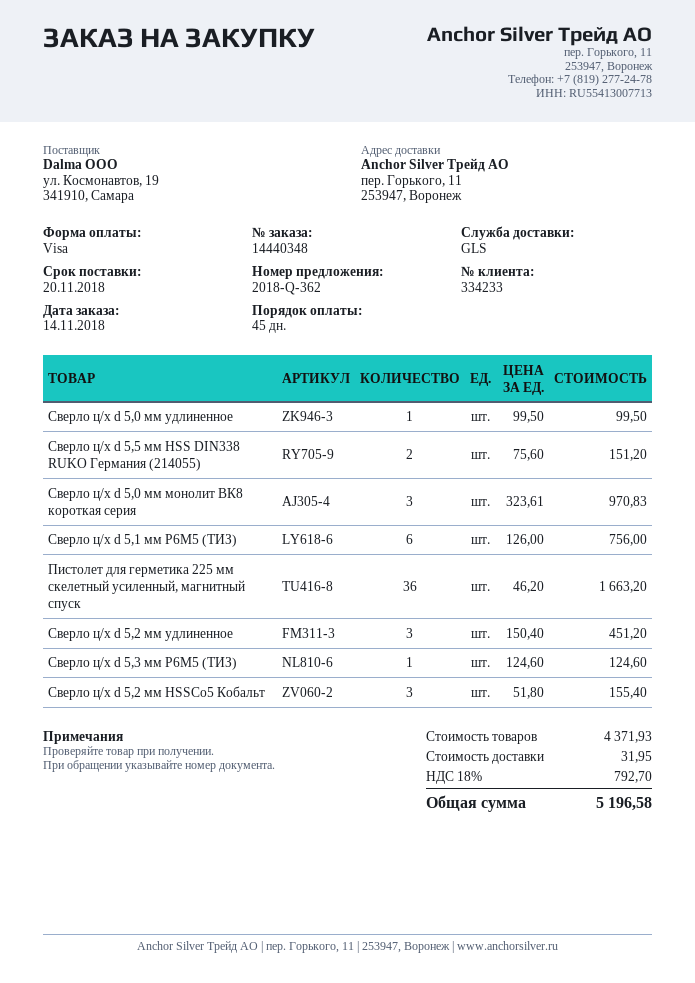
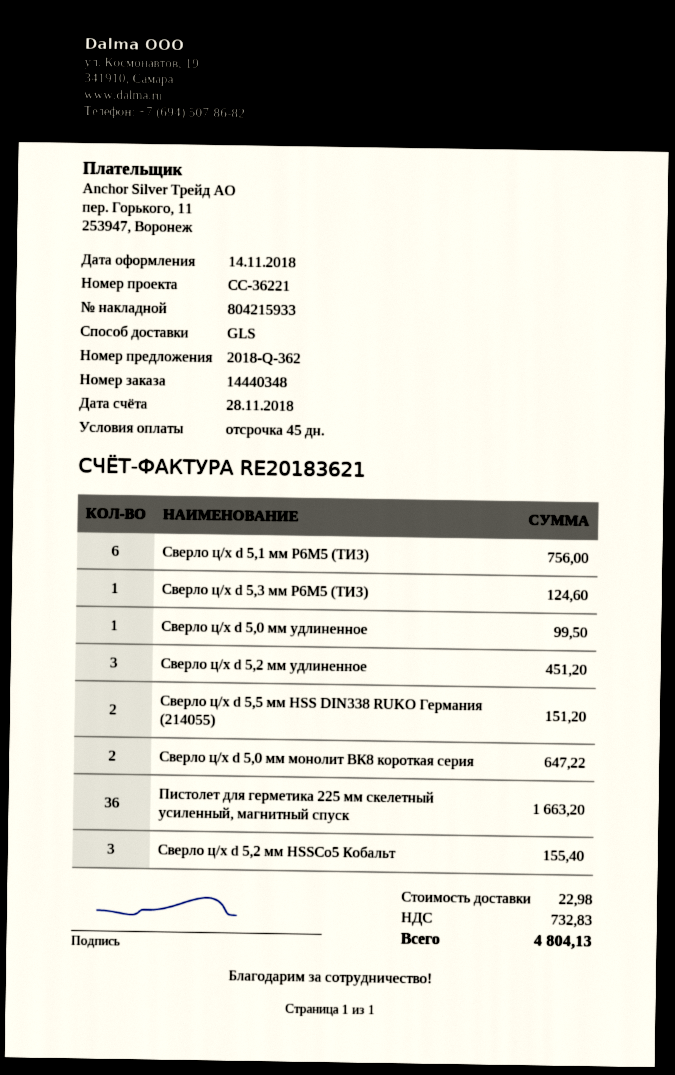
Сверло ц/х d 5,0 мм монолит ВК8 короткая серия: 3 for 970.83 -> 2 for 647.22
shipping: 31.95 -> 22.98
tax: 792.70 -> 732.83
total: 5196.58 -> 4804.13

